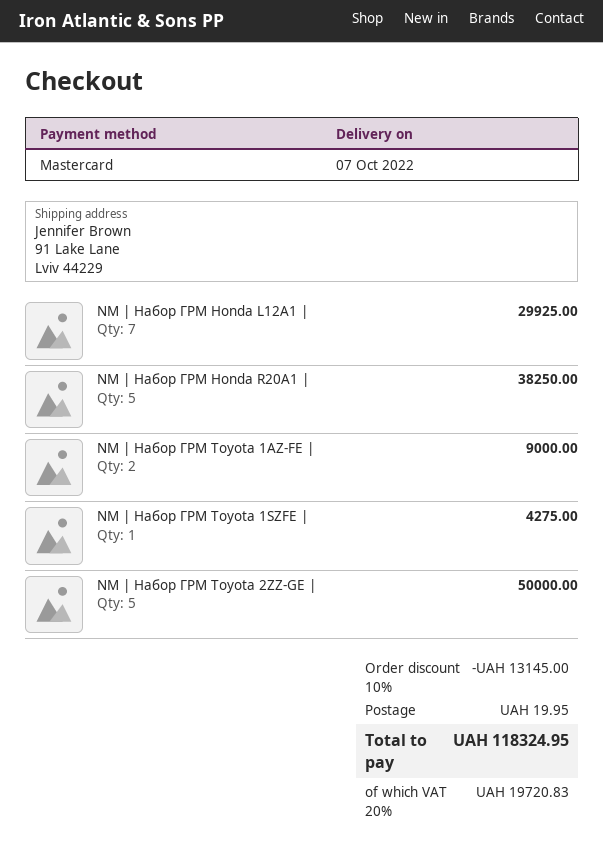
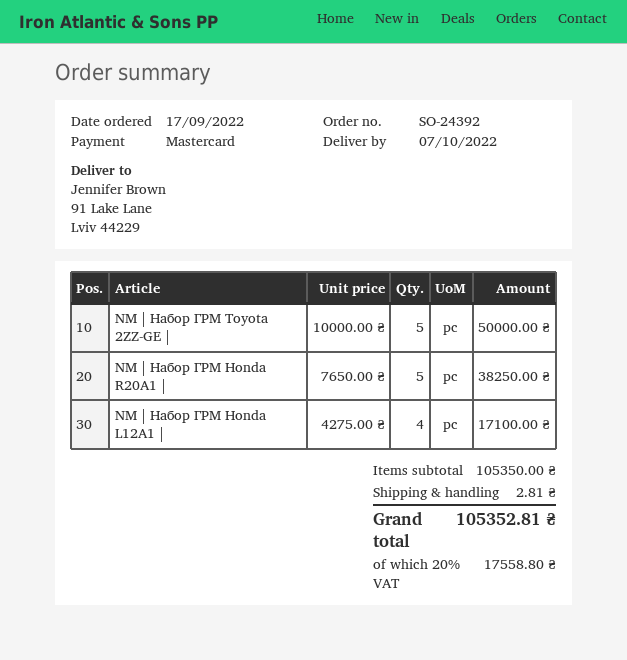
NM | Набор ГРМ Honda L12A1 |: 7 for 29925.00 -> 4 for 17100.00
NM | Набор ГРМ Toyota 1AZ-FE |: 2 for 9000.00 -> none
NM | Набор ГРМ Toyota 1SZFE |: 1 for 4275.00 -> none
discount: 10% = 13145.00 -> none
shipping: 19.95 -> 2.81
tax: 20% = 19720.83 -> 20% = 17558.80
total: 118324.95 -> 105352.81

